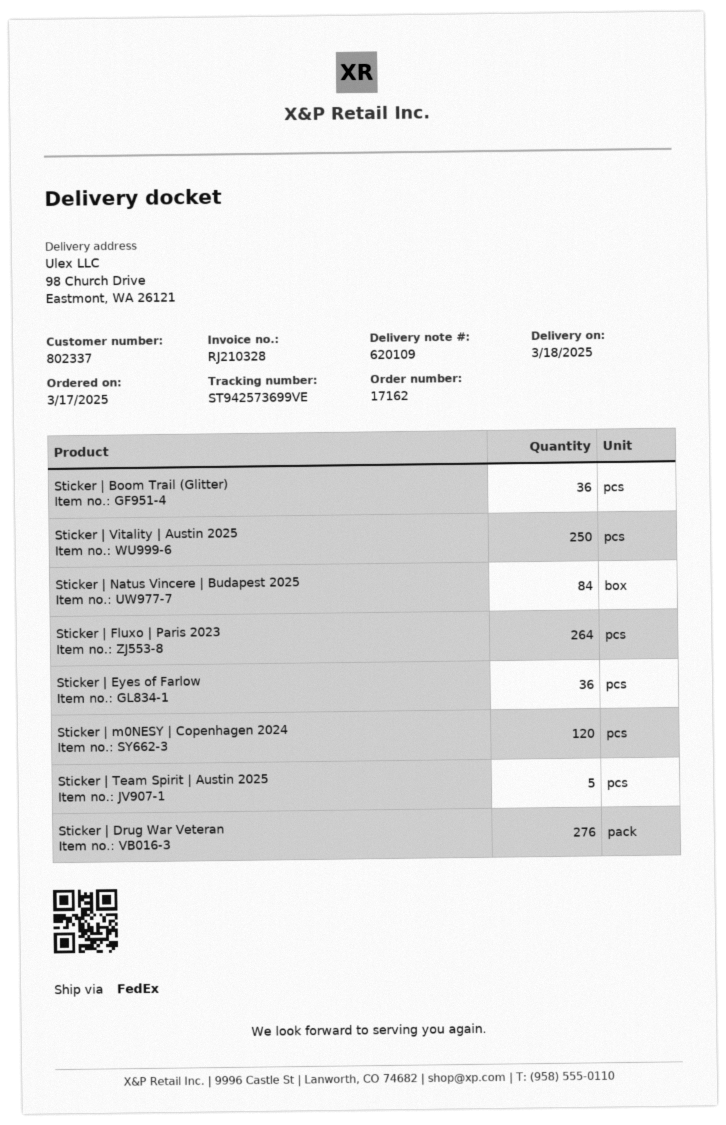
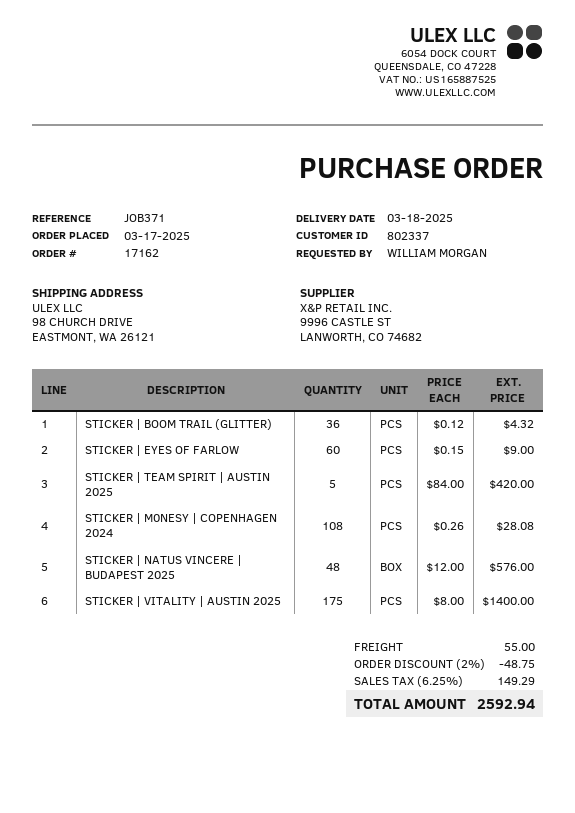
Sticker | Vitality | Austin 2025: 250 -> 175
Sticker | Natus Vincere | Budapest 2025: 84 -> 48
Sticker | Fluxo | Paris 2023: 264 -> none
Sticker | Eyes of Farlow: 36 -> 60
Sticker | m0NESY | Copenhagen 2024: 120 -> 108
Sticker | Drug War Veteran: 276 -> none

